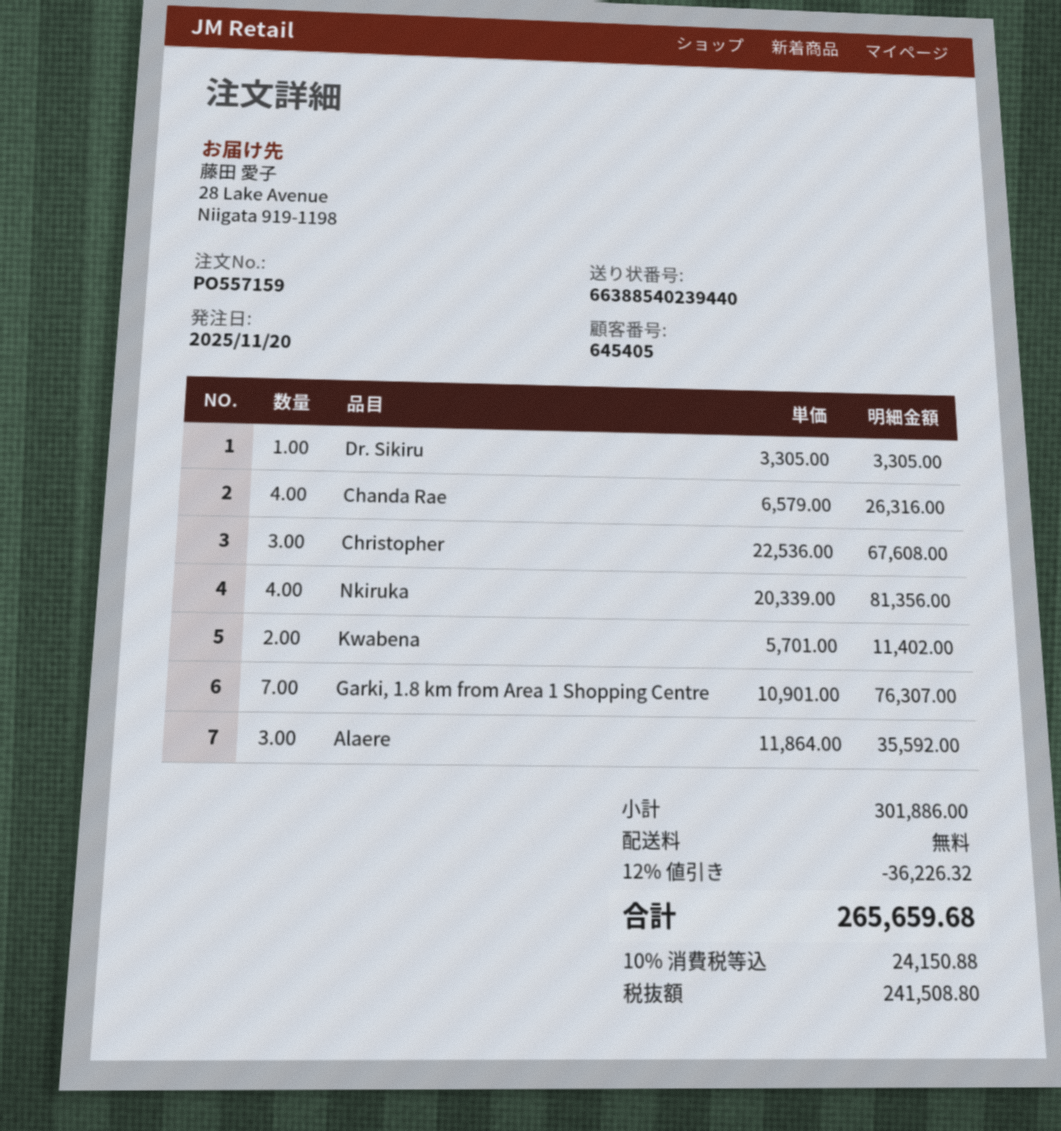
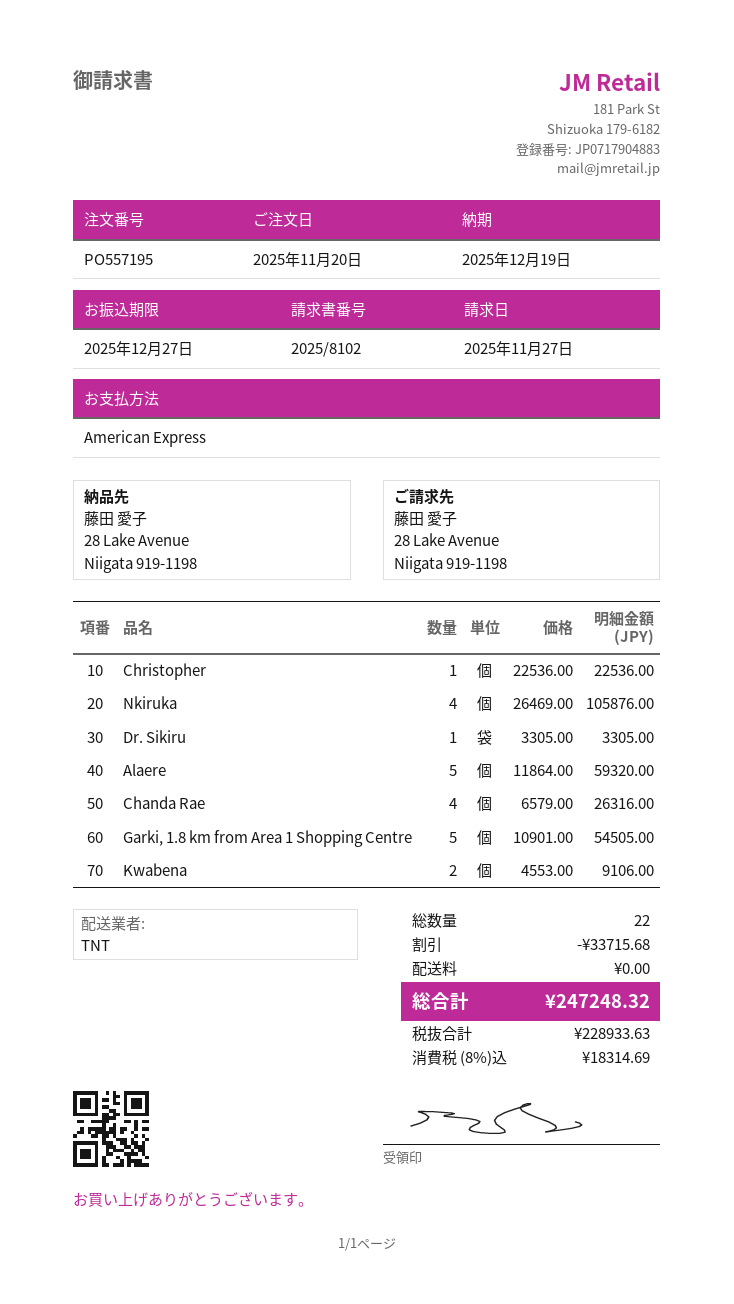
order number: PO557159 -> PO557195
Christopher: 3 x 22536.00 = 67608.00 -> 1 x 22536.00 = 22536.00
Nkiruka: 4 x 20339.00 = 81356.00 -> 4 x 26469.00 = 105876.00
Kwabena: 2 x 5701.00 = 11402.00 -> 2 x 4553.00 = 9106.00
Garki, 1.8 km from Area 1 Shopping Centre: 7 x 10901.00 = 76307.00 -> 5 x 10901.00 = 54505.00
Alaere: 3 x 11864.00 = 35592.00 -> 5 x 11864.00 = 59320.00
discount: 36226.32 -> 33715.68
net: 241508.80 -> 228933.63
tax: 10% = 24150.88 -> 8% = 18314.69
total: 265659.68 -> 247248.32

